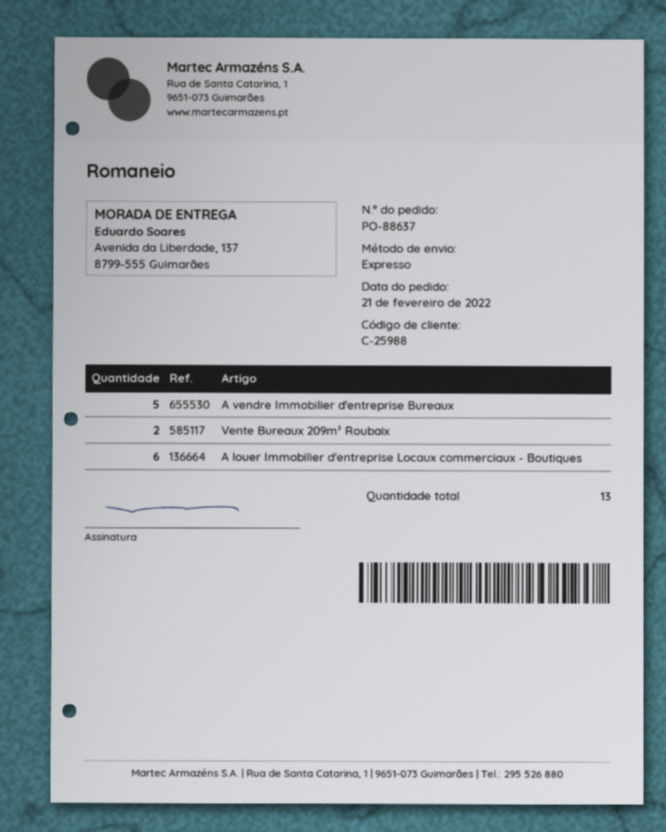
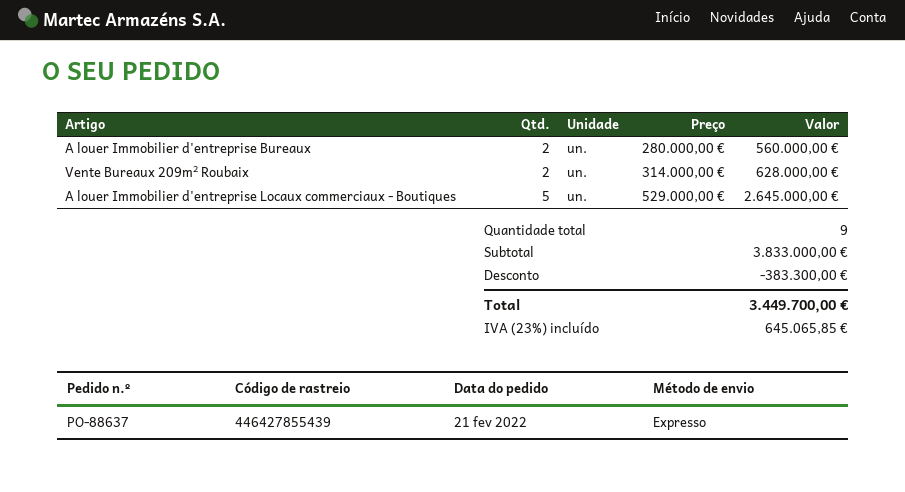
A vendre Immobilier d'entreprise Bureaux: 5 -> none
A louer Immobilier d'entreprise Locaux commerciaux - Boutiques: 6 -> 5
A louer Immobilier d'entreprise Bureaux: none -> 2
total quantity: 13 -> 9

